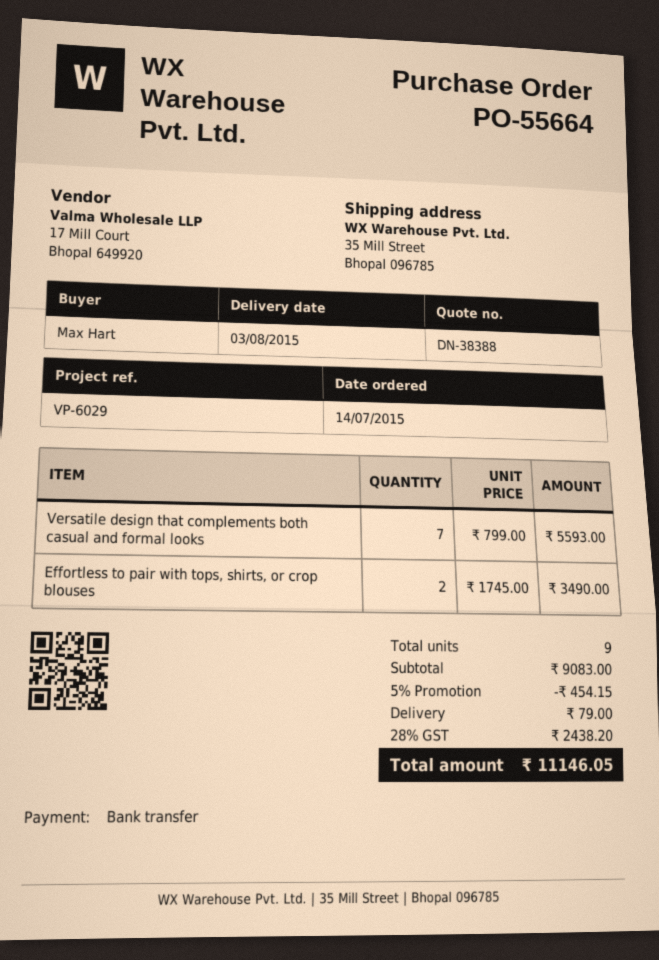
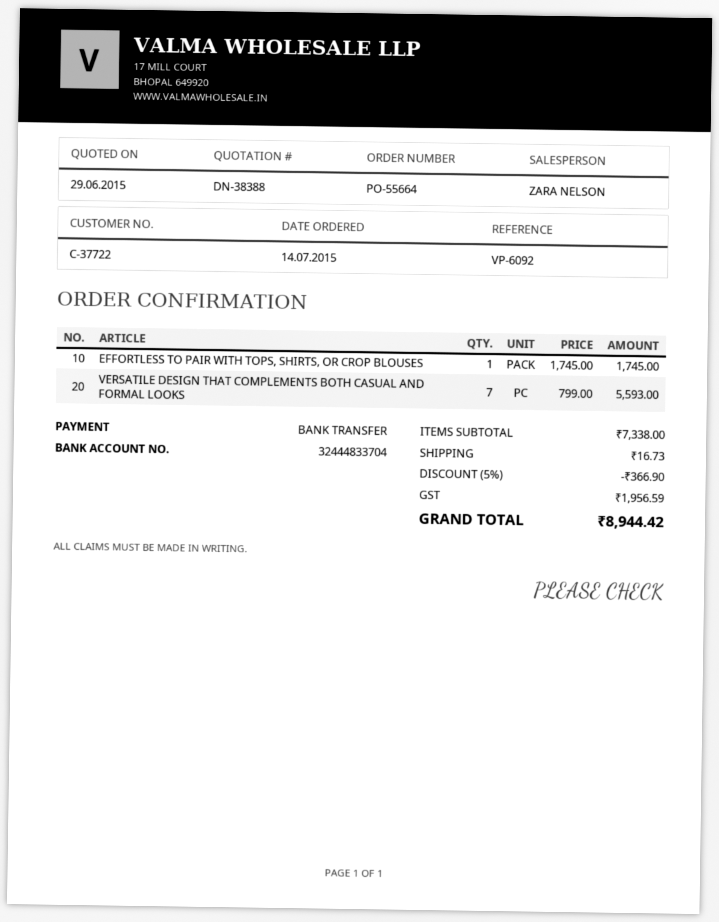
reference: VP-6029 -> VP-6092
Effortless to pair with tops, shirts, or crop blouses: 2 x 1745.00 = 3490.00 -> 1 x 1745.00 = 1745.00
subtotal: 9083.00 -> 7338.00
discount: 5% = 454.15 -> 5% = 366.90
shipping: 79.00 -> 16.73
tax: 2438.20 -> 1956.59
total: 11146.05 -> 8944.42

